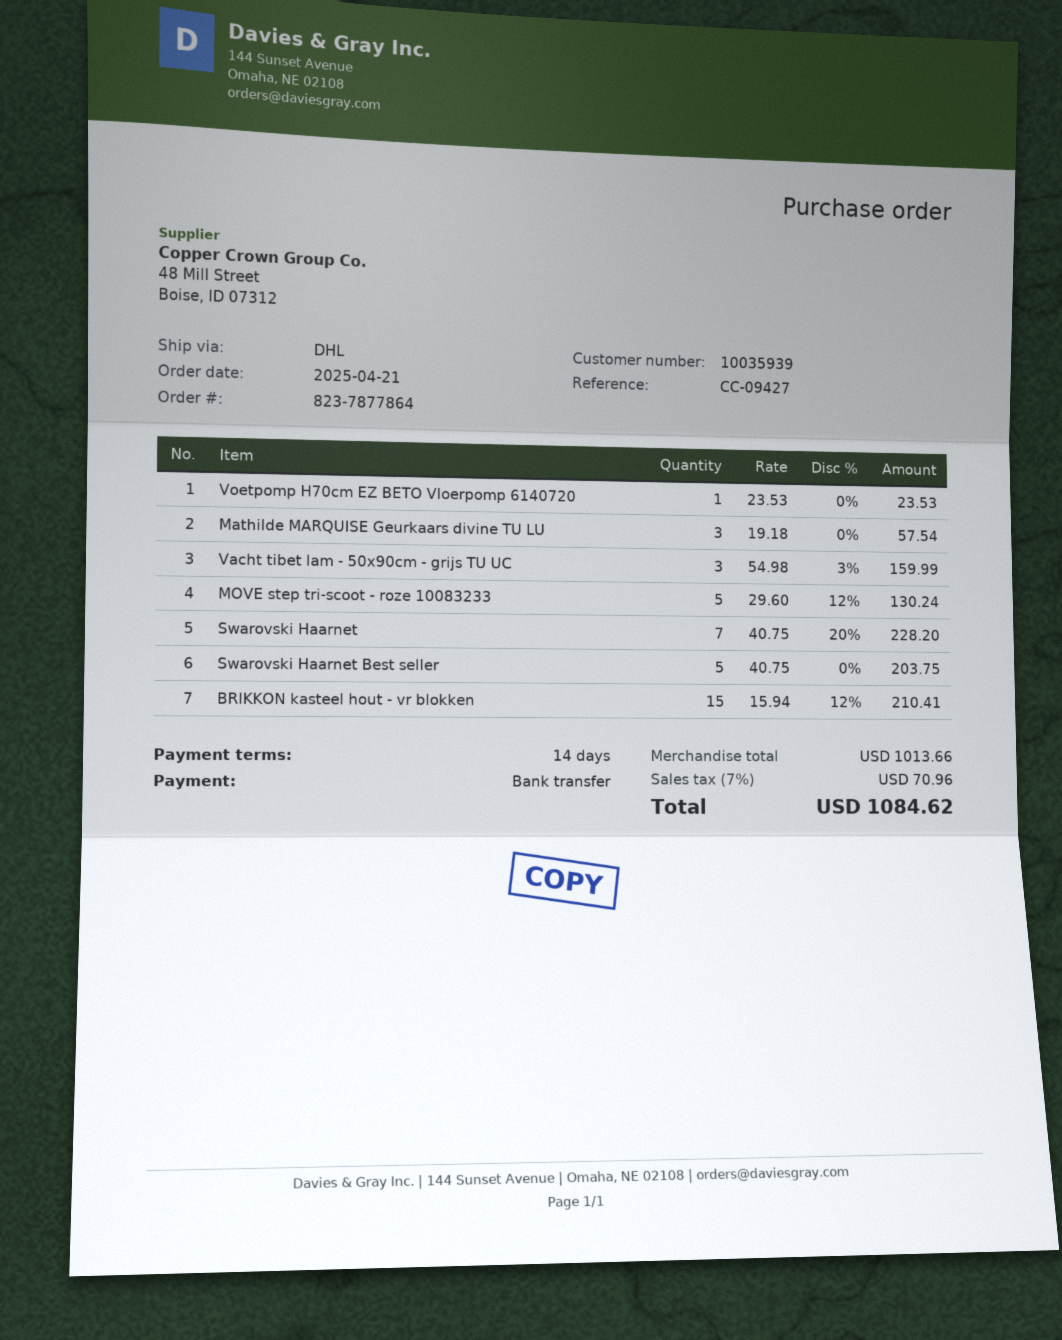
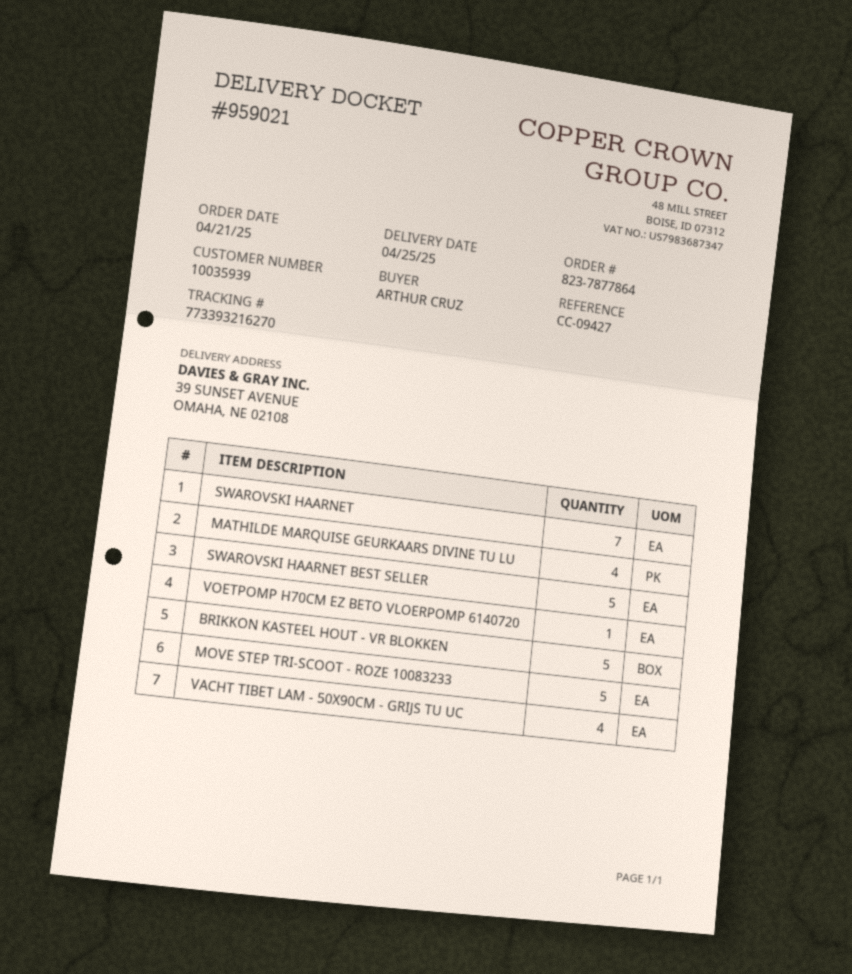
Mathilde MARQUISE Geurkaars divine TU LU: 3 -> 4
Vacht tibet lam - 50x90cm - grijs TU UC: 3 -> 4
BRIKKON kasteel hout - vr blokken: 15 -> 5

